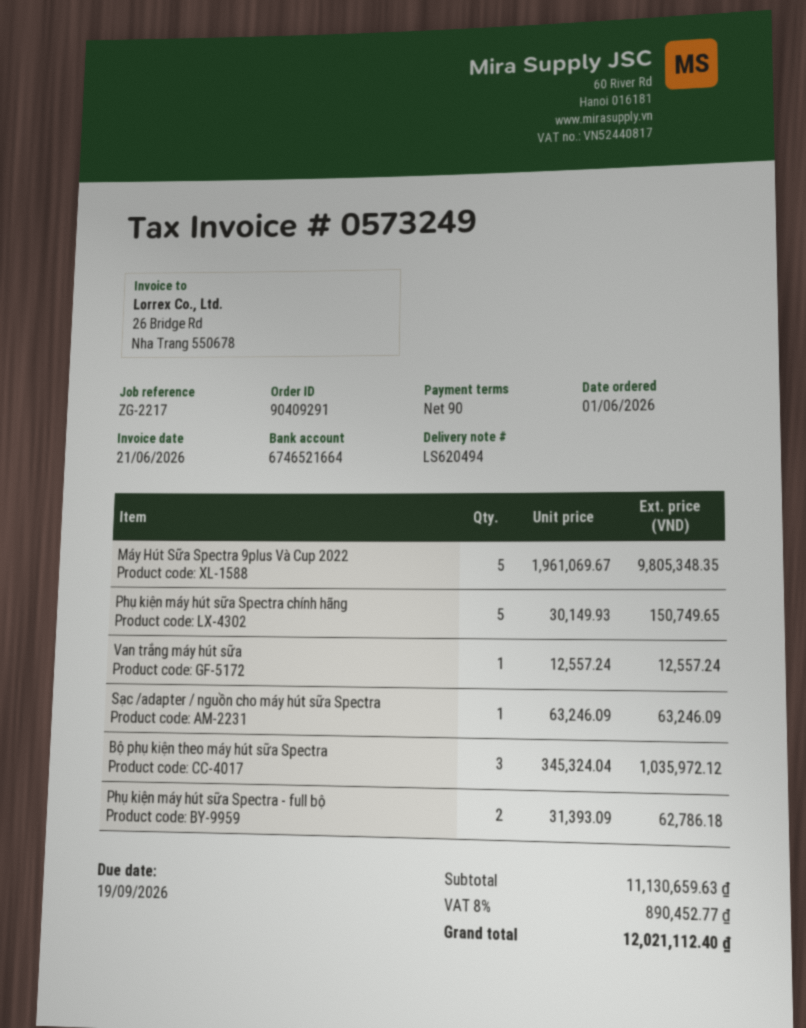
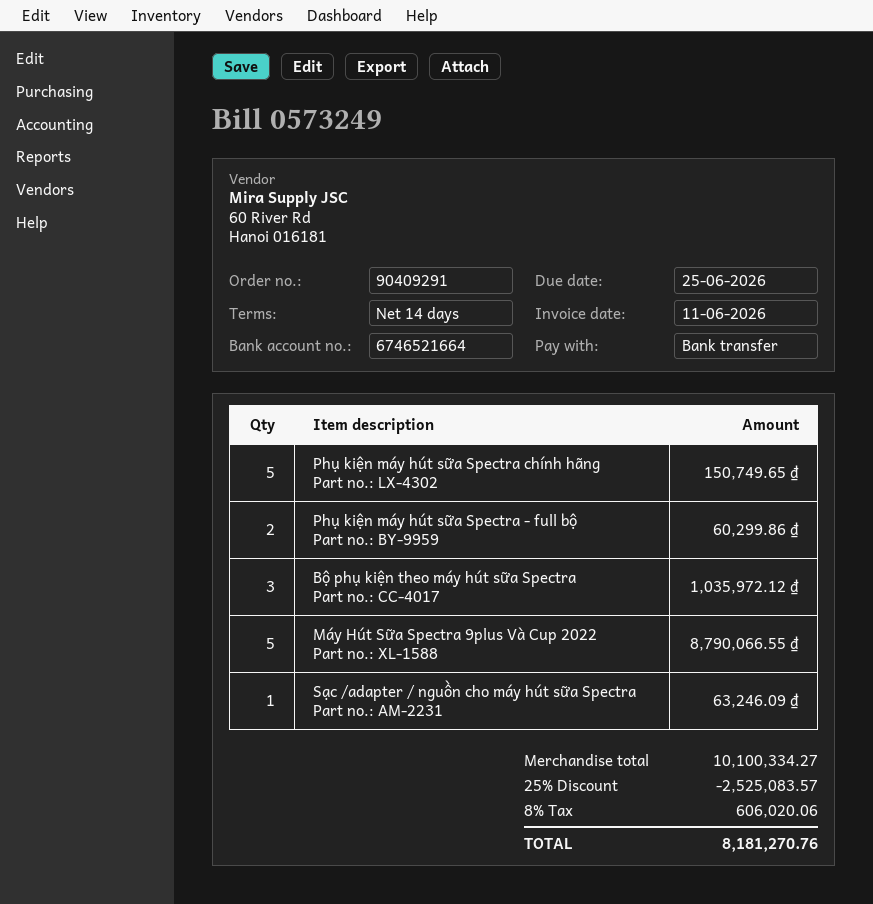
invoice date: 2026-06-21 -> 2026-06-11
payment terms: 90 days -> 14 days
due date: 2026-09-19 -> 2026-06-25
Máy Hút Sữa Spectra 9plus Và Cup 2022: 5 for 9805348.35 -> 5 for 8790066.55
Van trắng máy hút sữa: 1 for 12557.24 -> none
Phụ kiện máy hút sữa Spectra - full bộ: 2 for 62786.18 -> 2 for 60299.86
subtotal: 11130659.63 -> 10100334.27
discount: none -> 25% = 2525083.57
tax: 8% = 890452.77 -> 8% = 606020.06
total: 12021112.40 -> 8181270.76

